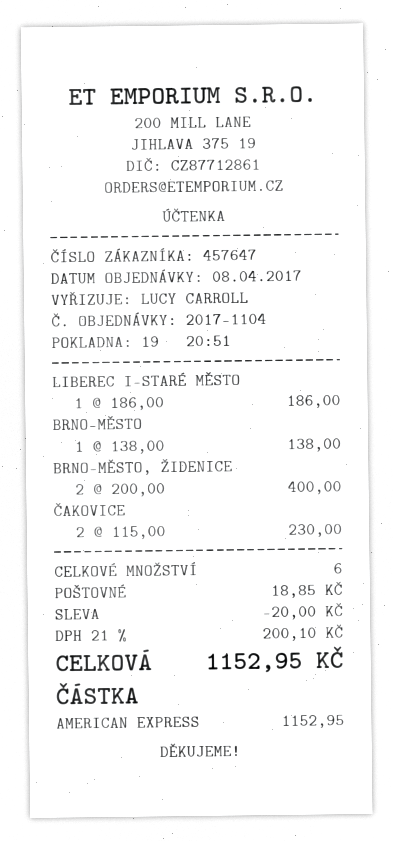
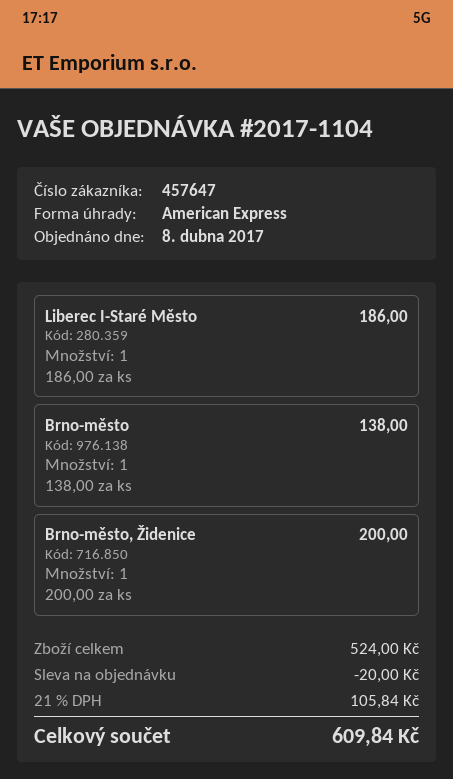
BRNO-MĚSTO, ŽIDENICE: 2 x 200.00 = 400.00 -> 1 x 200.00 = 200.00
ČAKOVICE: 2 x 115.00 = 230.00 -> none
shipping: 18.85 -> none
tax: 21% = 200.10 -> 21% = 105.84
total: 1152.95 -> 609.84

